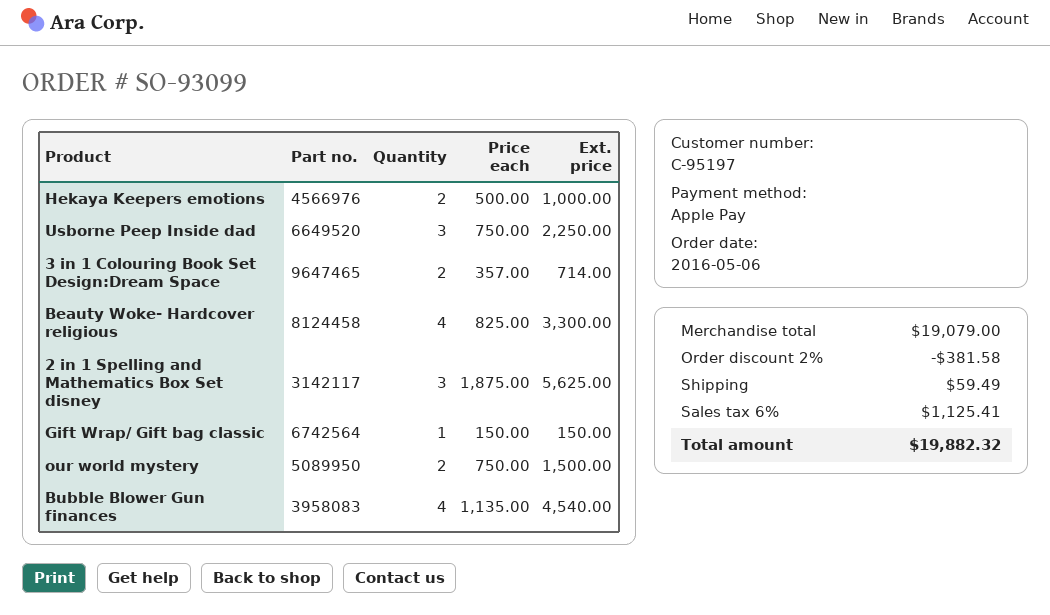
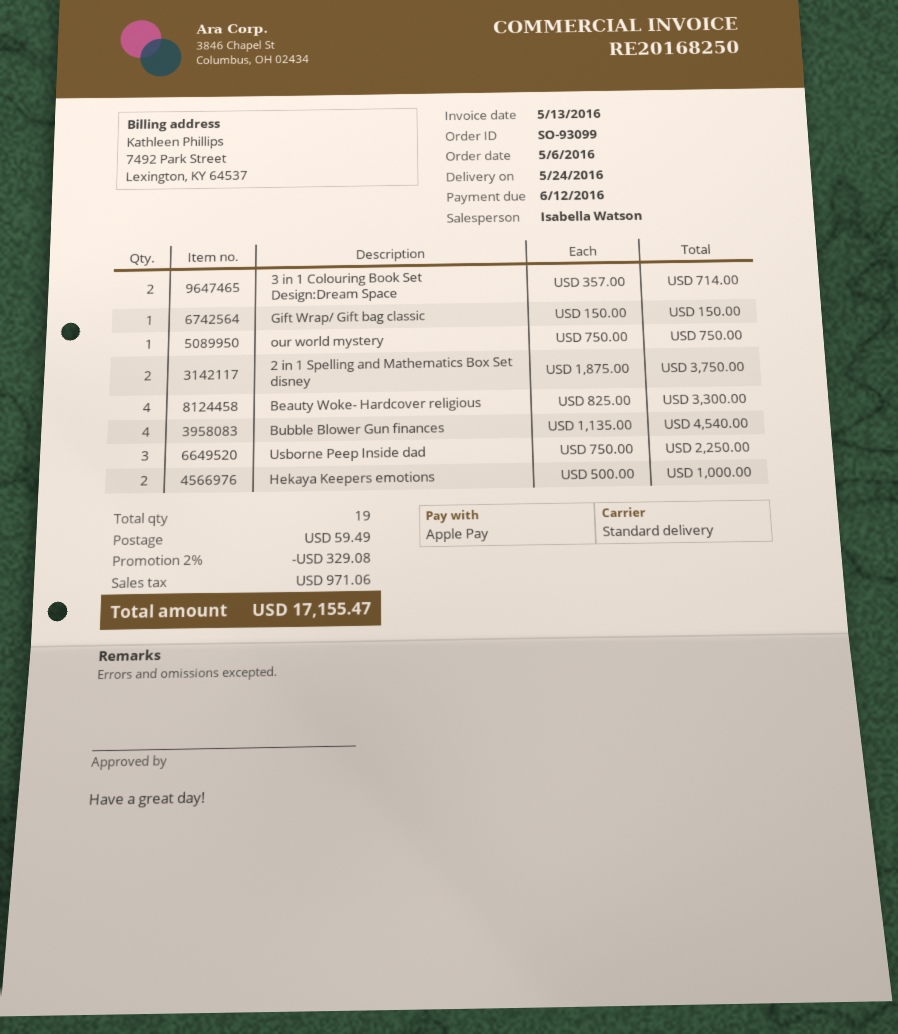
2 in 1 Spelling and Mathematics Box Set disney: 3 x 1875.00 = 5625.00 -> 2 x 1875.00 = 3750.00
our world mystery: 2 x 750.00 = 1500.00 -> 1 x 750.00 = 750.00
discount: 2% = 381.58 -> 2% = 329.08
tax: 1125.41 -> 971.06
total: 19882.32 -> 17155.47

